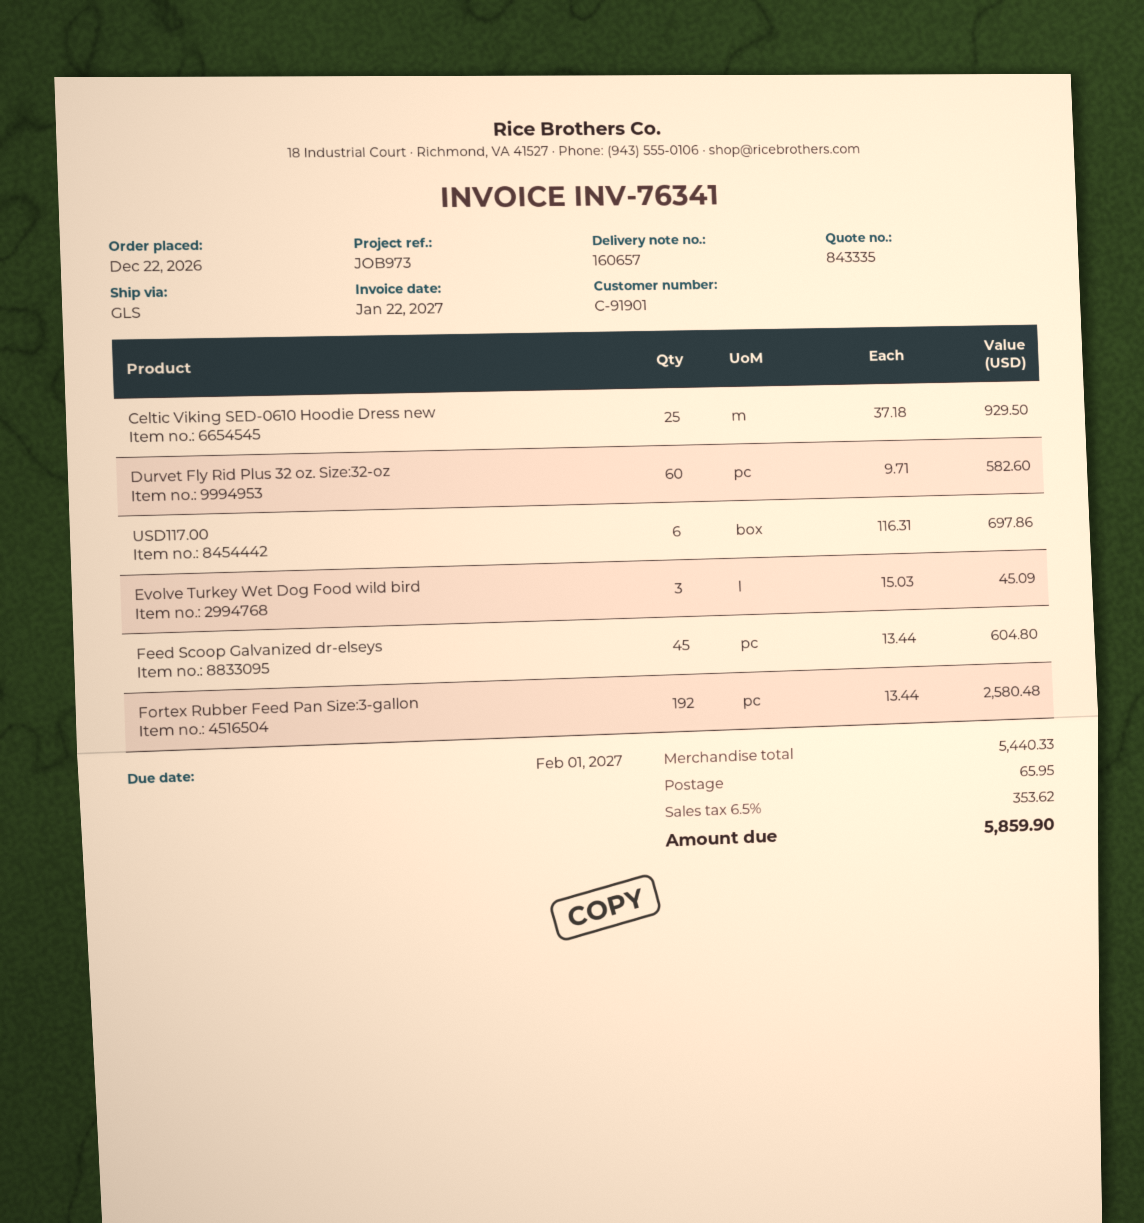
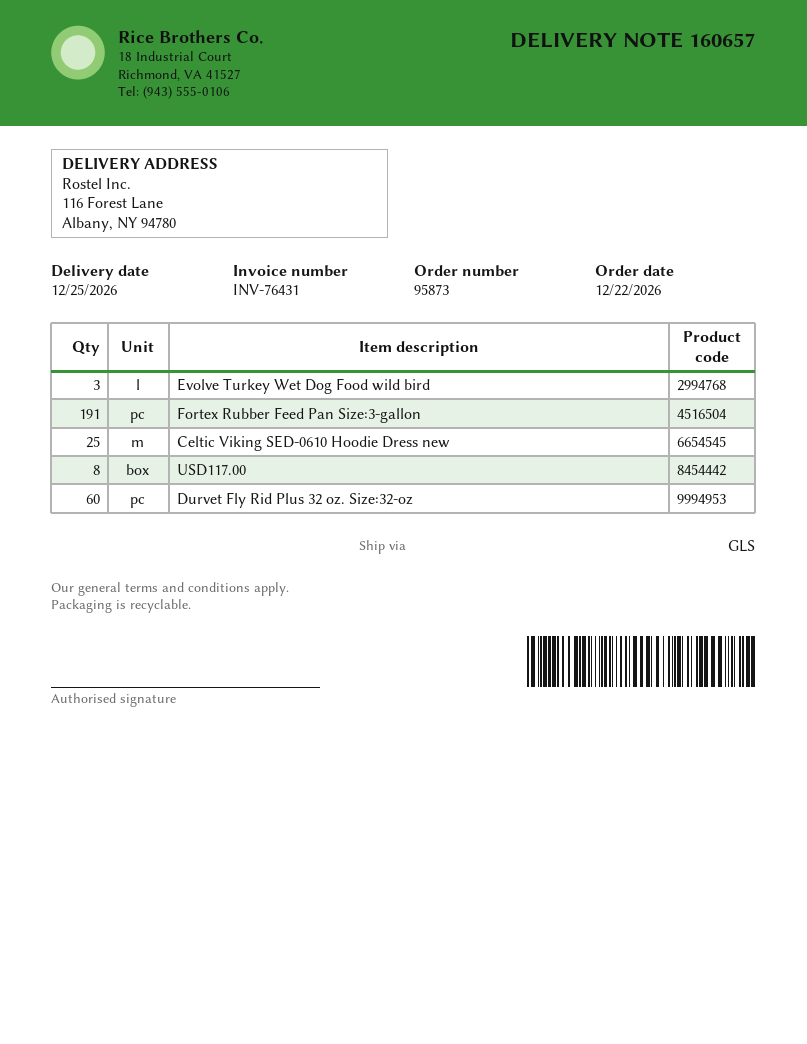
invoice number: INV-76341 -> INV-76431
USD117.00: 6 -> 8
Feed Scoop Galvanized dr-elseys: 45 -> none
Fortex Rubber Feed Pan Size:3-gallon: 192 -> 191

